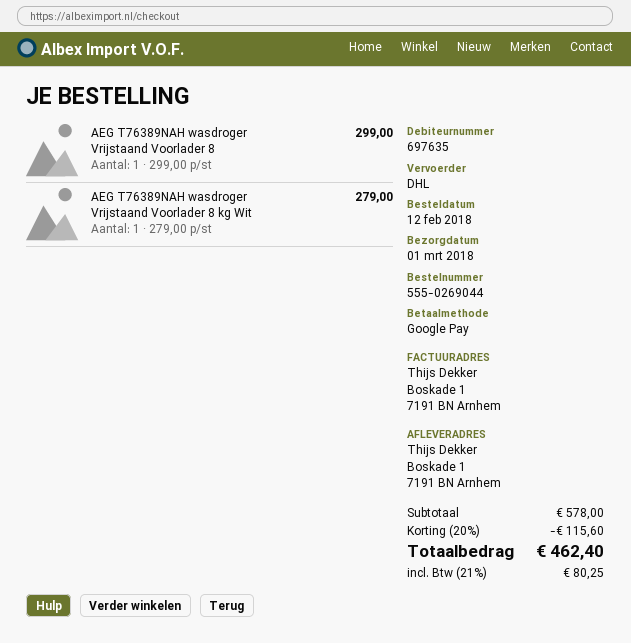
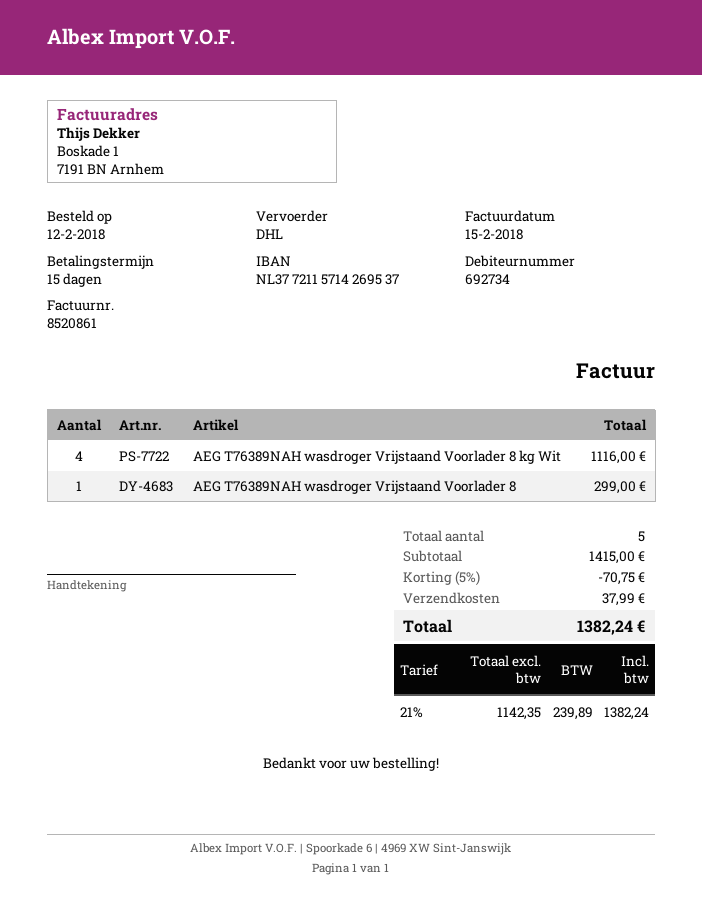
customer number: 697635 -> 692734
AEG T76389NAH wasdroger Vrijstaand Voorlader 8 kg Wit: 1 for 279.00 -> 4 for 1116.00
subtotal: 578.00 -> 1415.00
discount: 20% = 115.60 -> 5% = 70.75
shipping: none -> 37.99
tax: 21% = 80.25 -> 21% = 239.89
total: 462.40 -> 1382.24

